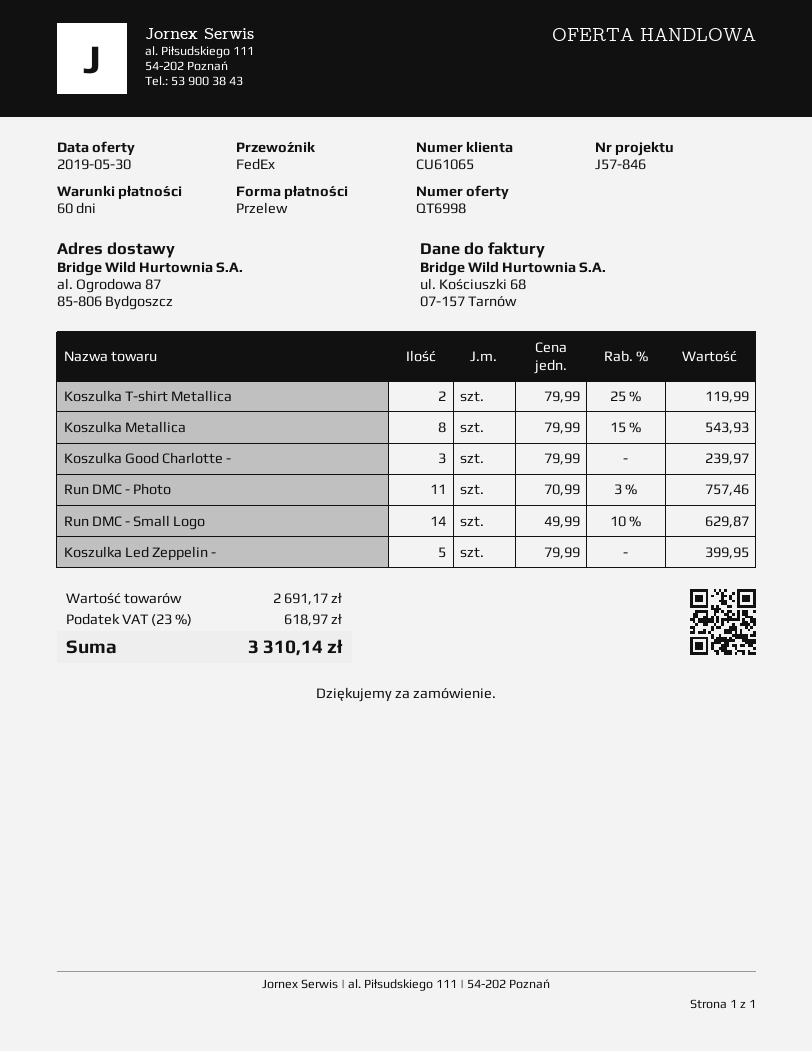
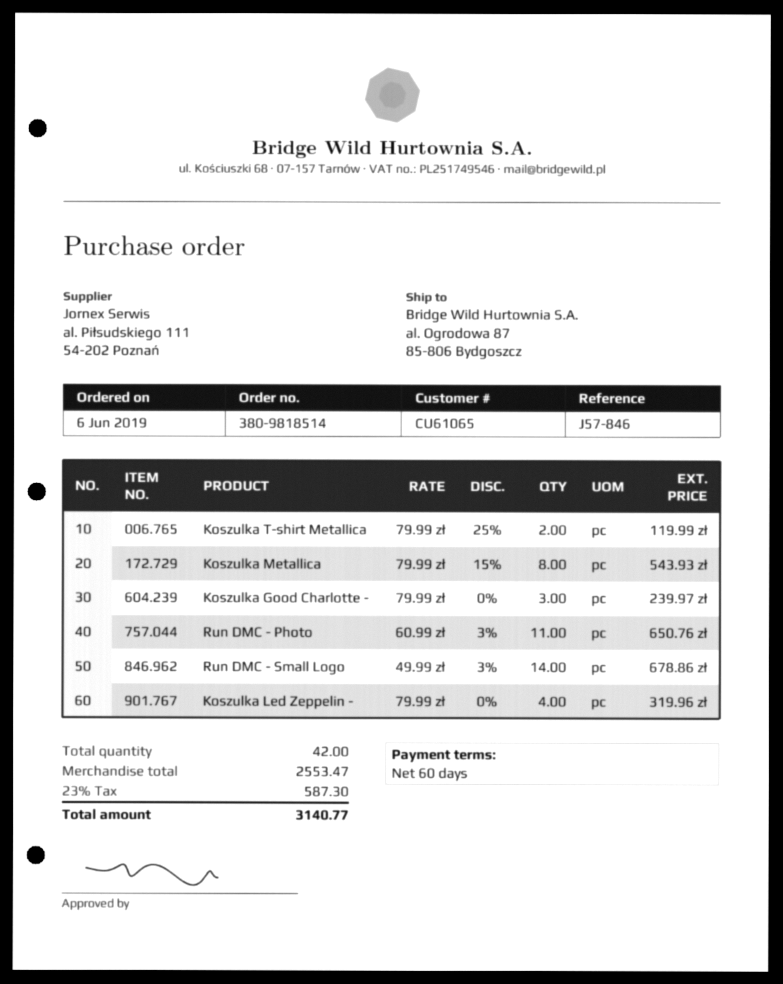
Run DMC - Photo: 11 x 70.99 - 3% = 757.46 -> 11 x 60.99 - 3% = 650.76
Run DMC - Small Logo: 14 x 49.99 - 10% = 629.87 -> 14 x 49.99 - 3% = 678.86
Koszulka Led Zeppelin -: 5 x 79.99 = 399.95 -> 4 x 79.99 = 319.96
subtotal: 2691.17 -> 2553.47
tax: 23% = 618.97 -> 23% = 587.30
total: 3310.14 -> 3140.77

